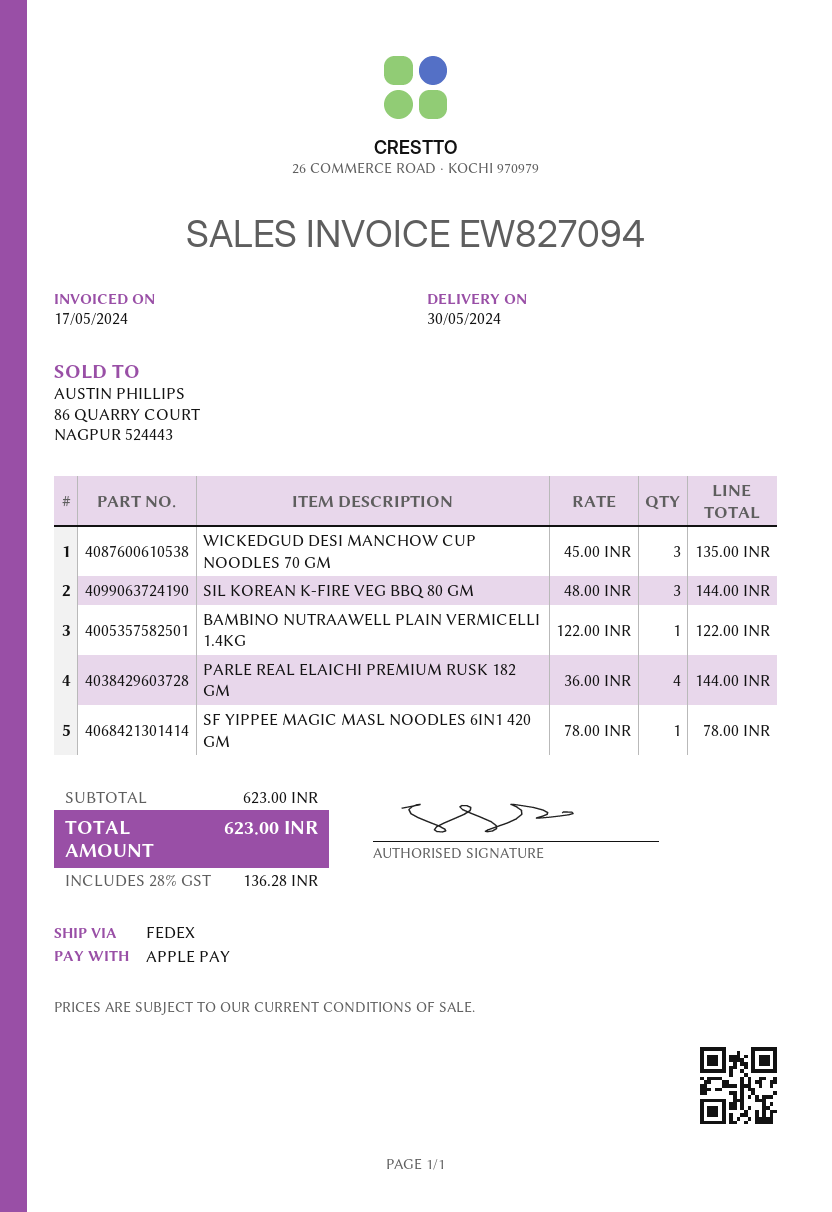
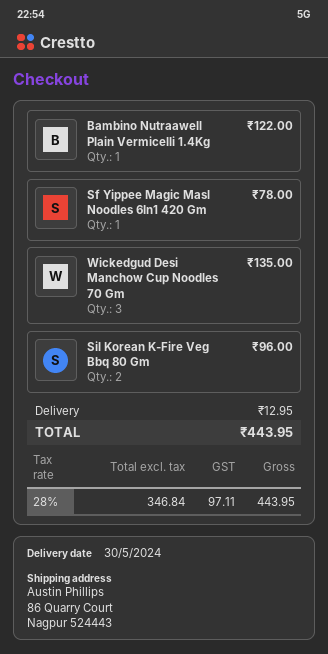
SIL KOREAN K-FIRE VEG BBQ 80 GM: 3 for 144.00 -> 2 for 96.00
PARLE REAL ELAICHI PREMIUM RUSK 182 GM: 4 for 144.00 -> none
shipping: none -> 12.95
tax: 28% = 136.28 -> 28% = 97.11
total: 623.00 -> 443.95

